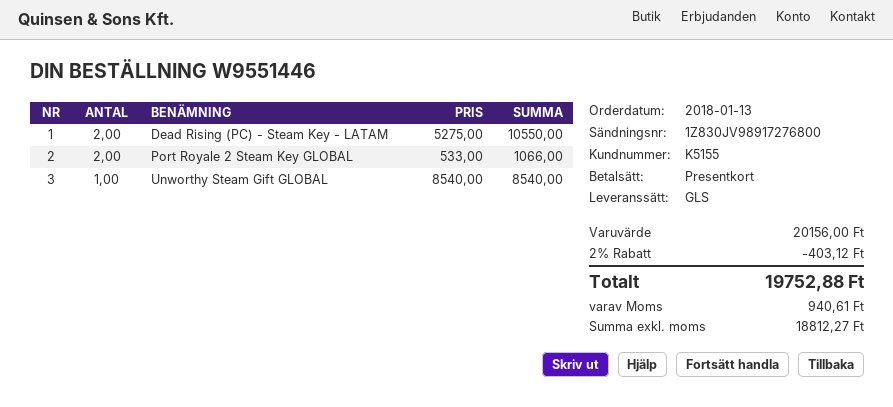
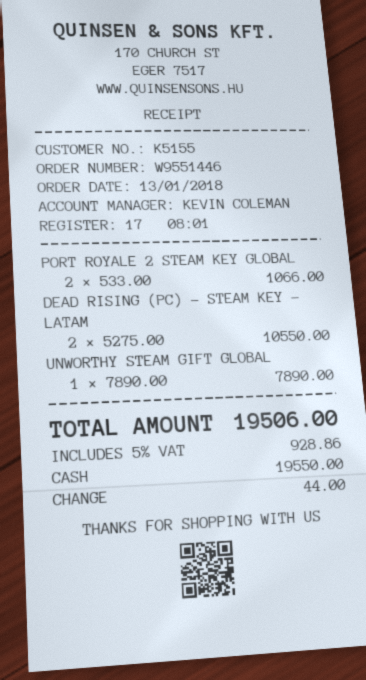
payment method: gift card -> cash
Unworthy Steam Gift GLOBAL: 1 x 8540.00 = 8540.00 -> 1 x 7890.00 = 7890.00
discount: 2% = 403.12 -> none
tax: 940.61 -> 928.86
total: 19752.88 -> 19506.00

